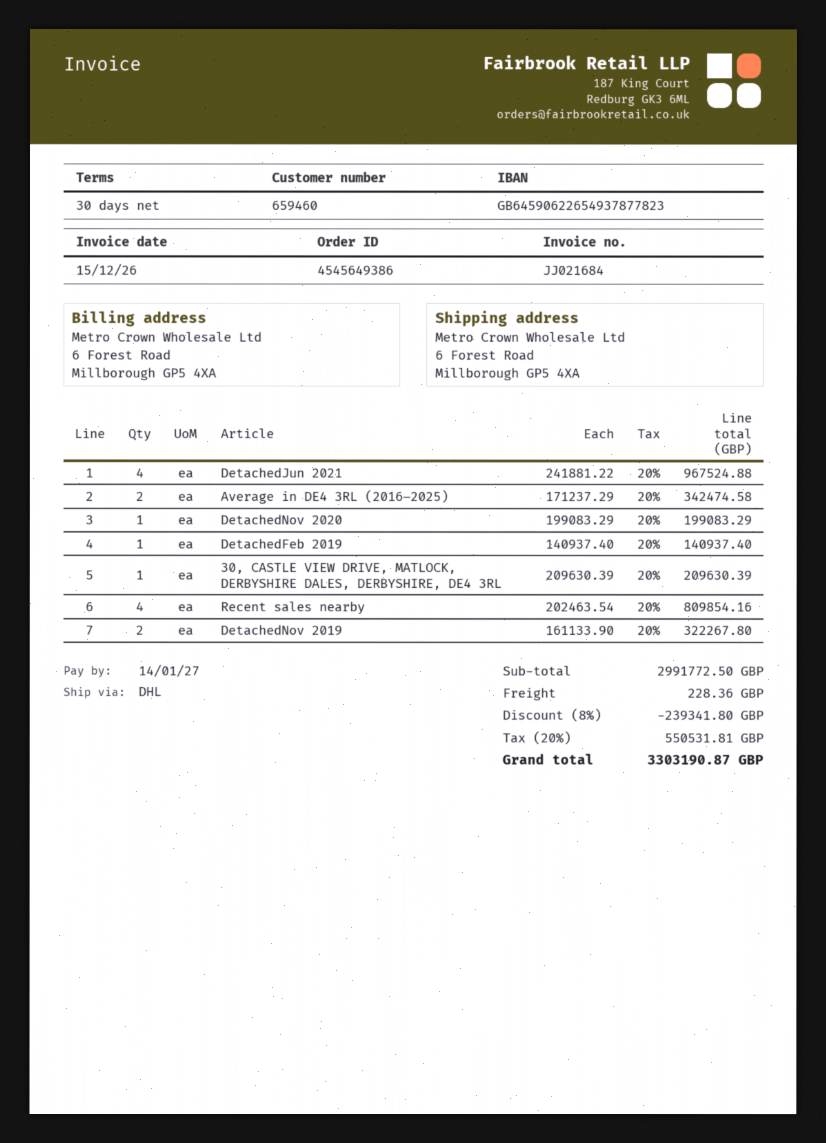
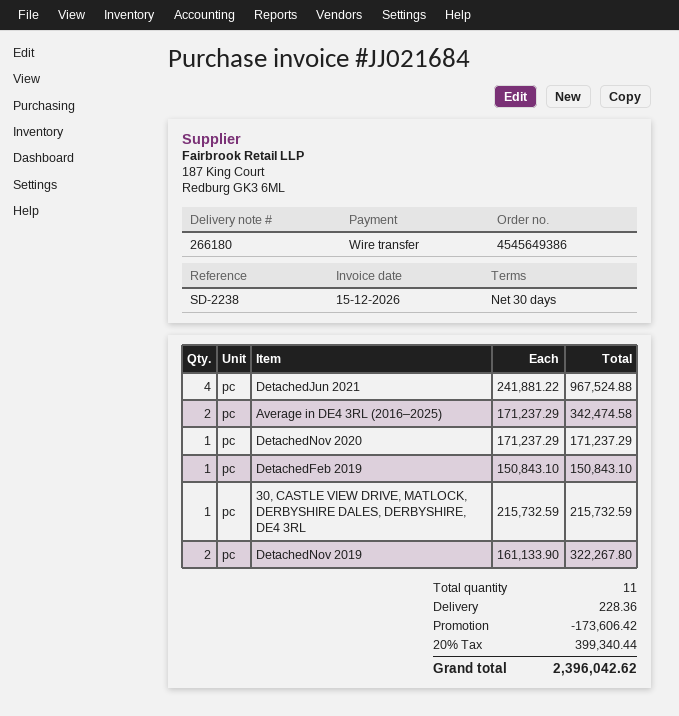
DetachedNov 2020: 1 x 199083.29 = 199083.29 -> 1 x 171237.29 = 171237.29
DetachedFeb 2019: 1 x 140937.40 = 140937.40 -> 1 x 150843.10 = 150843.10
30, CASTLE VIEW DRIVE, MATLOCK, DERBYSHIRE DALES, DERBYSHIRE, DE4 3RL: 1 x 209630.39 = 209630.39 -> 1 x 215732.59 = 215732.59
Recent sales nearby: 4 x 202463.54 = 809854.16 -> none
discount: 239341.80 -> 173606.42
tax: 20% = 550531.81 -> 20% = 399340.44
total: 3303190.87 -> 2396042.62

